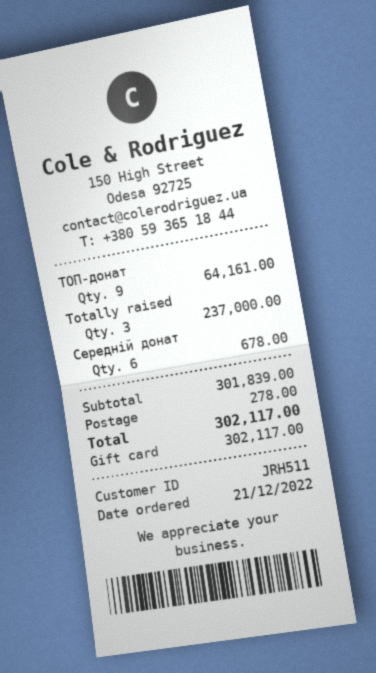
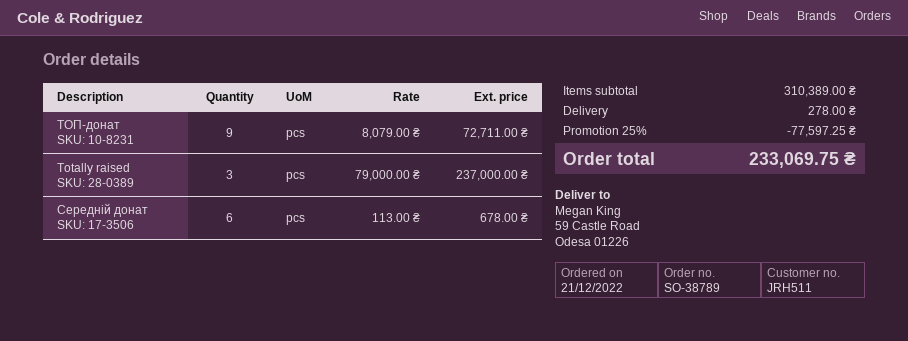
ТОП-донат: 9 for 64161.00 -> 9 for 72711.00
subtotal: 301839.00 -> 310389.00
discount: none -> 25% = 77597.25
total: 302117.00 -> 233069.75

